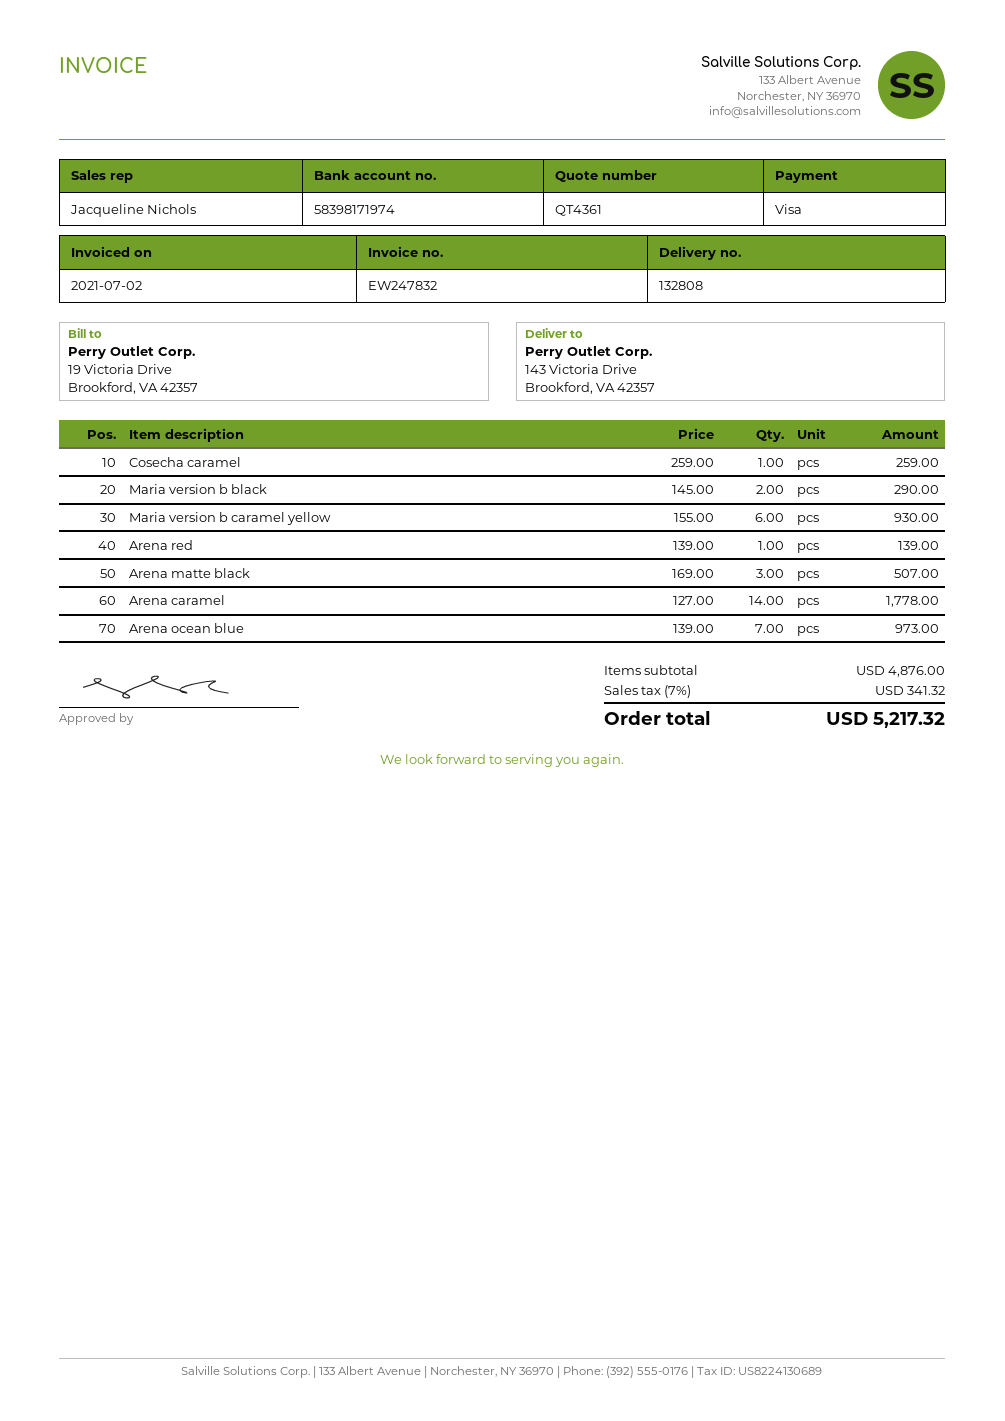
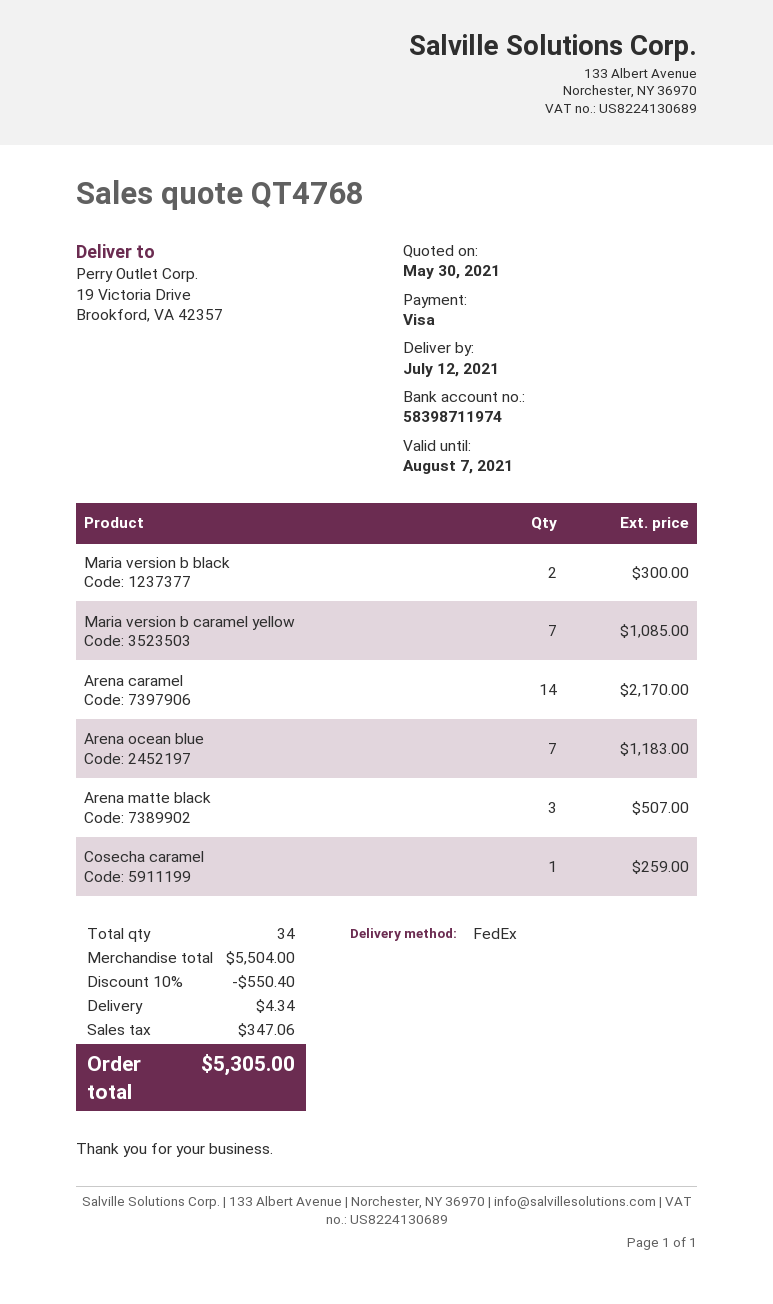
quote number: QT4361 -> QT4768
bank account: 58398171974 -> 58398711974
ship to: 143 Victoria Drive, Brookford, VA 42357 -> 19 Victoria Drive, Brookford, VA 42357
Maria version b black: 2 for 290.00 -> 2 for 300.00
Maria version b caramel yellow: 6 for 930.00 -> 7 for 1085.00
Arena red: 1 for 139.00 -> none
Arena caramel: 14 for 1778.00 -> 14 for 2170.00
Arena ocean blue: 7 for 973.00 -> 7 for 1183.00
subtotal: 4876.00 -> 5504.00
discount: none -> 10% = 550.40
shipping: none -> 4.34
tax: 341.32 -> 347.06
total: 5217.32 -> 5305.00

